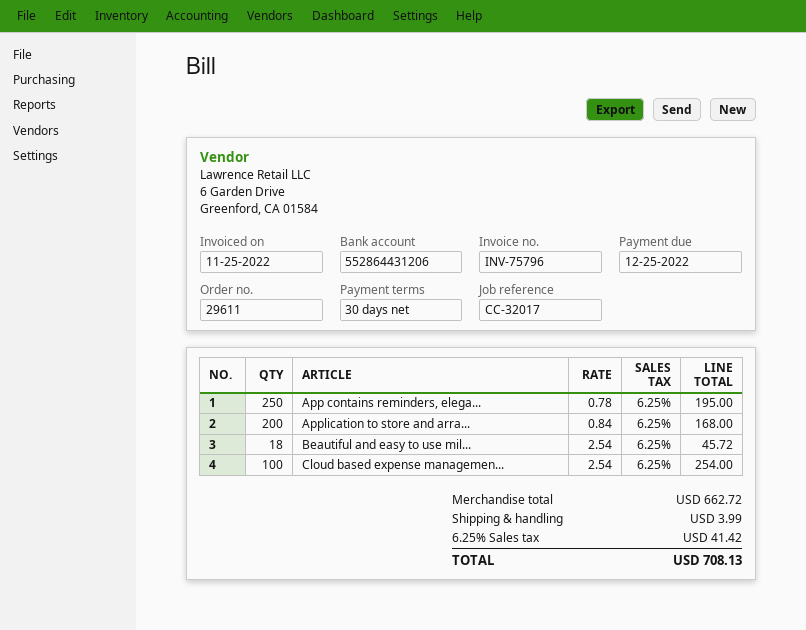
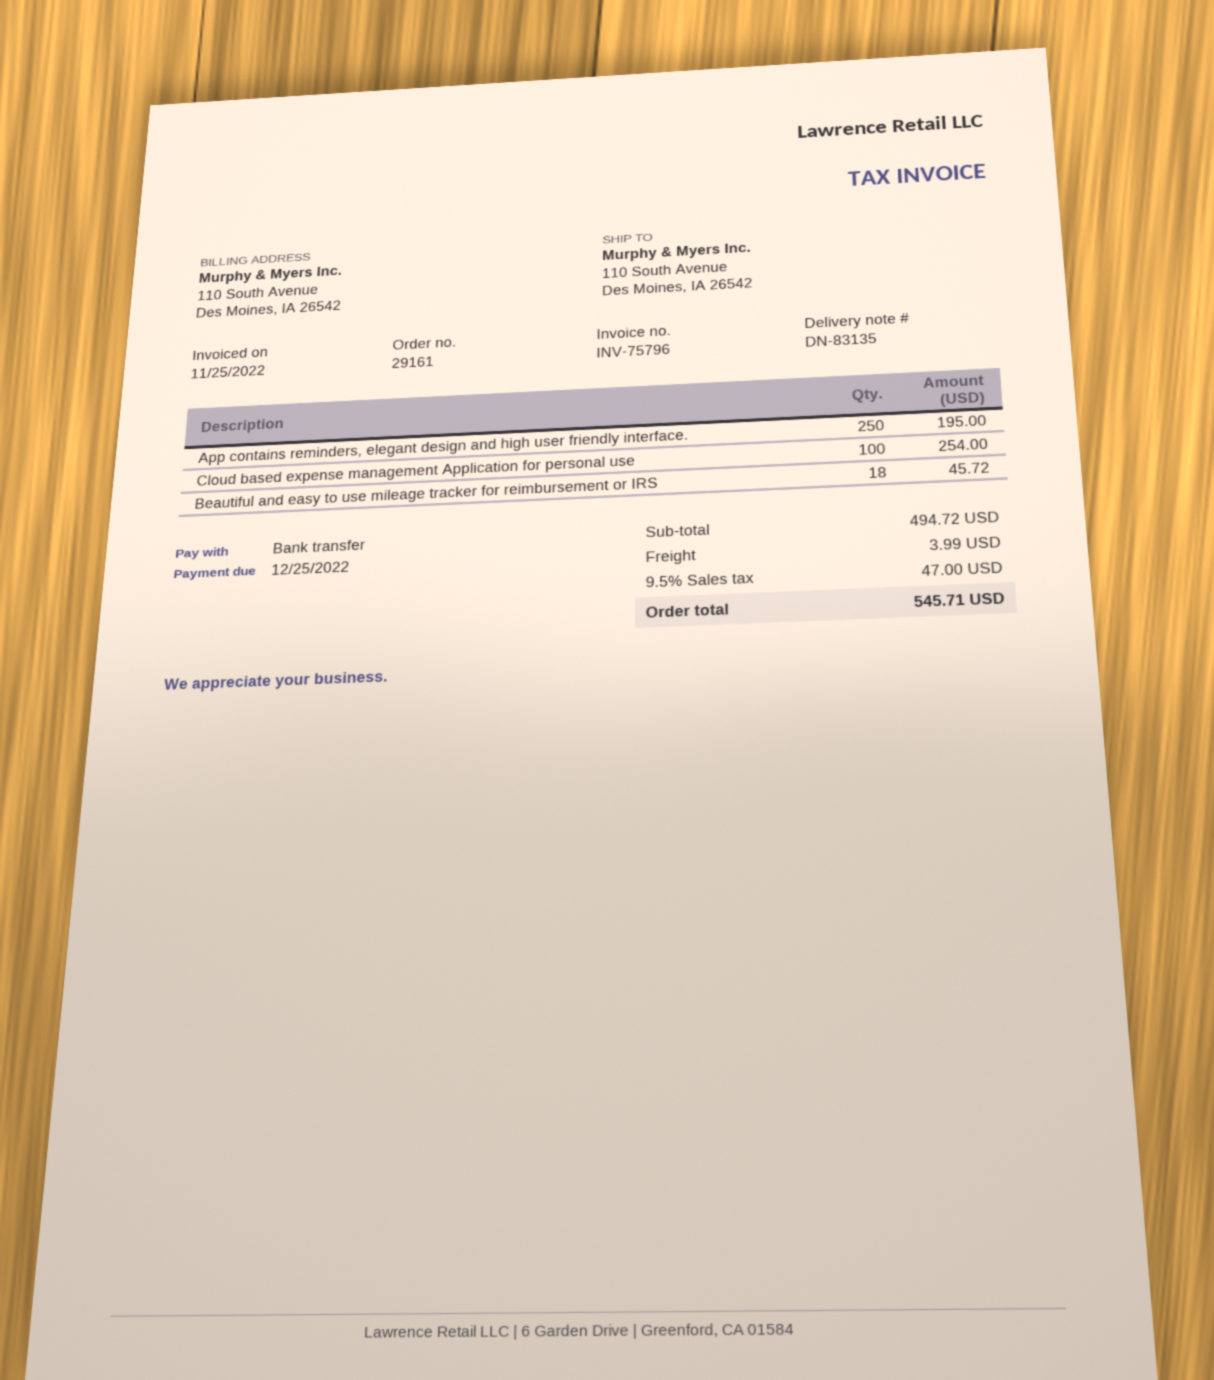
order number: 29611 -> 29161
Application to store and arra...: 200 for 168.00 -> none
subtotal: 662.72 -> 494.72
tax: 6.25% = 41.42 -> 9.5% = 47.00
total: 708.13 -> 545.71

